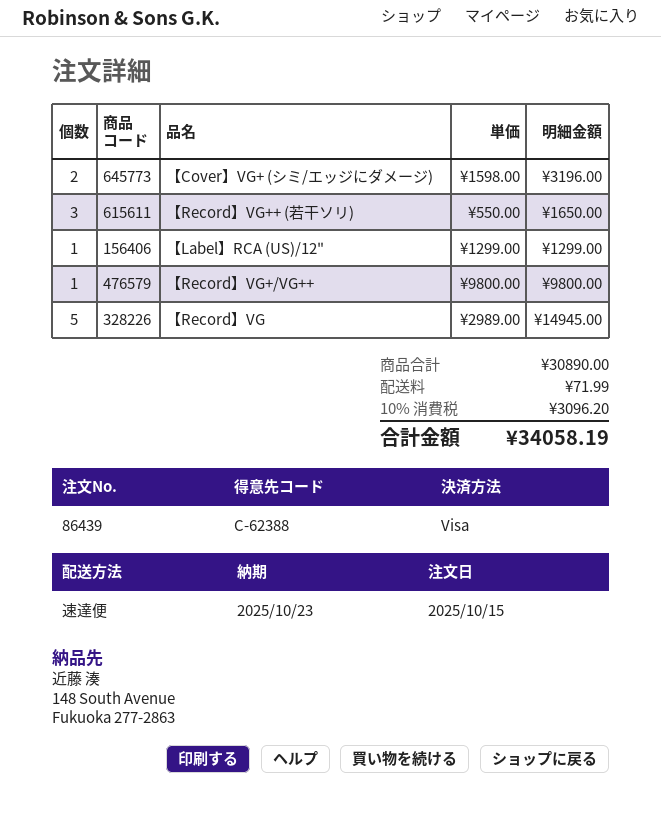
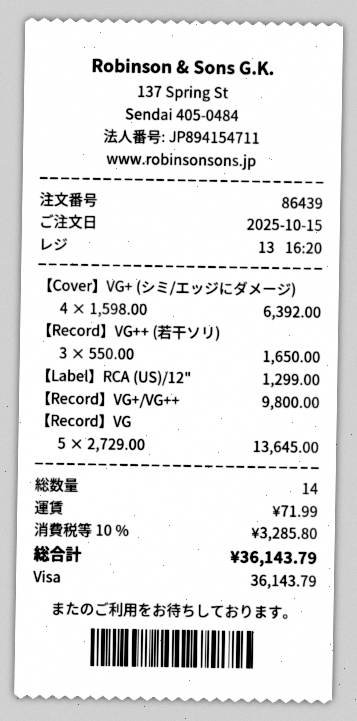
【Cover】VG+ (シミ/エッジにダメージ): 2 x 1598.00 = 3196.00 -> 4 x 1598.00 = 6392.00
【Record】VG: 5 x 2989.00 = 14945.00 -> 5 x 2729.00 = 13645.00
tax: 10% = 3096.20 -> 10% = 3285.80
total: 34058.19 -> 36143.79

